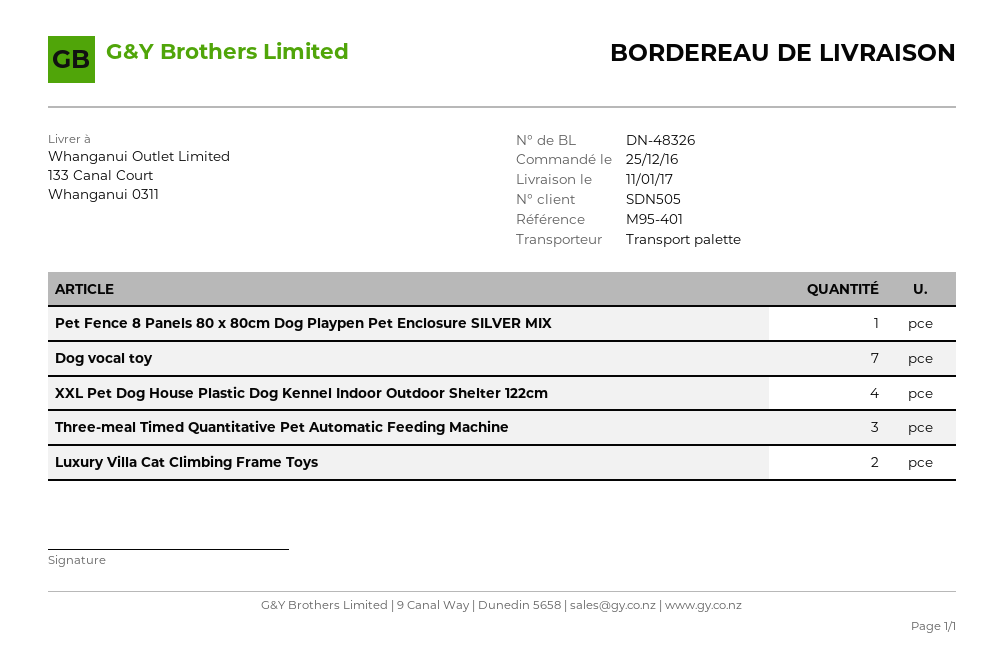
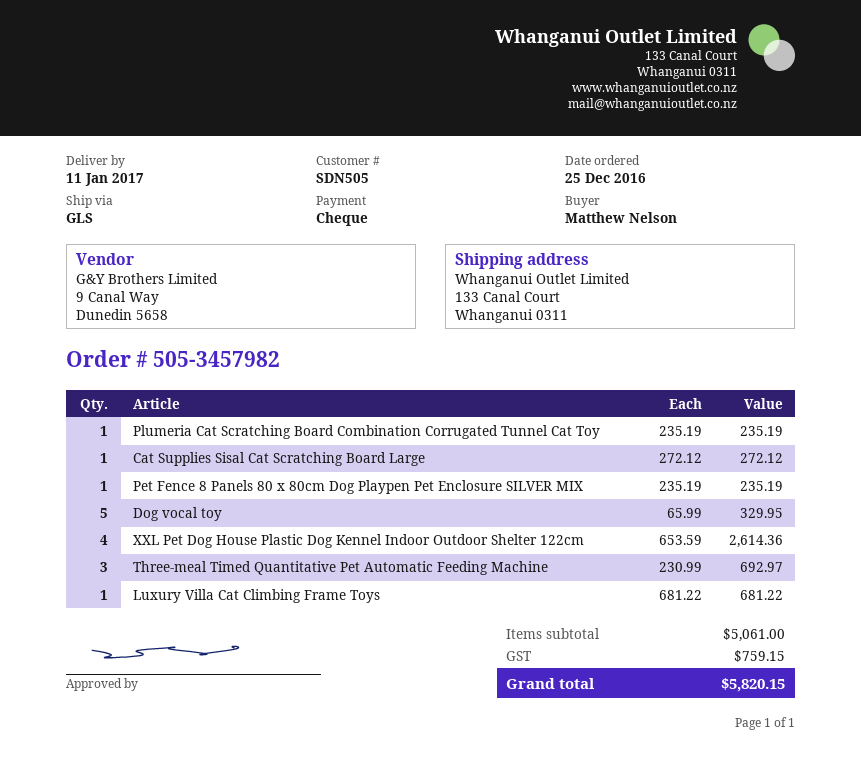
shipping method: pallet freight -> GLS
Dog vocal toy: 7 -> 5
Luxury Villa Cat Climbing Frame Toys: 2 -> 1
Plumeria Cat Scratching Board Combination Corrugated Tunnel Cat Toy: none -> 1
Cat Supplies Sisal Cat Scratching Board Large: none -> 1

